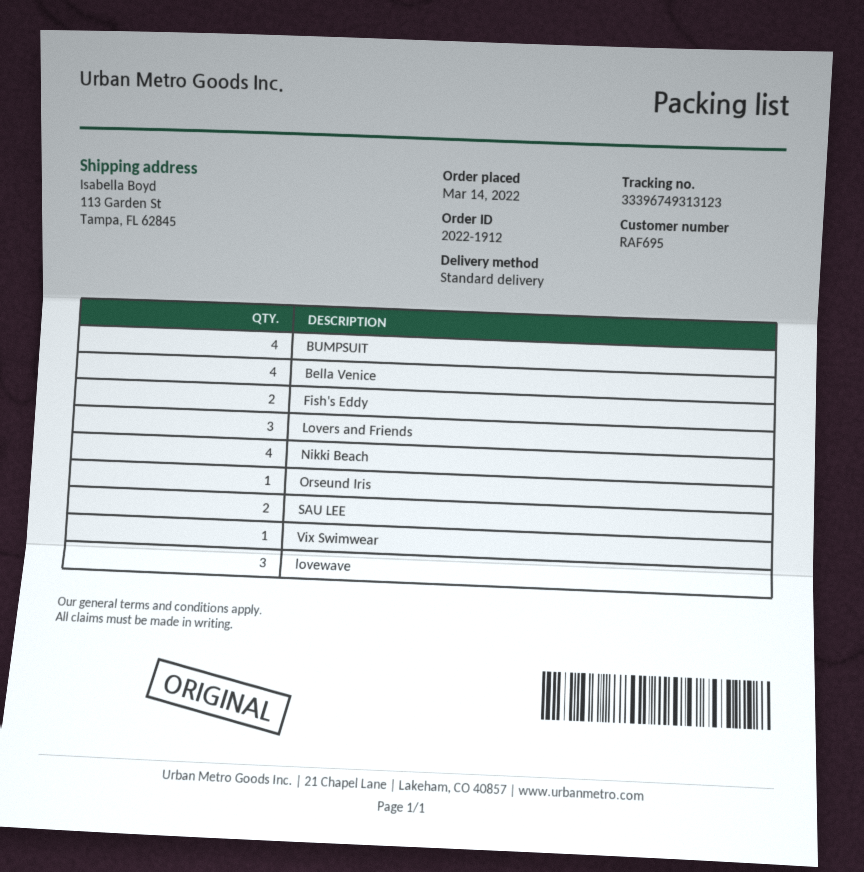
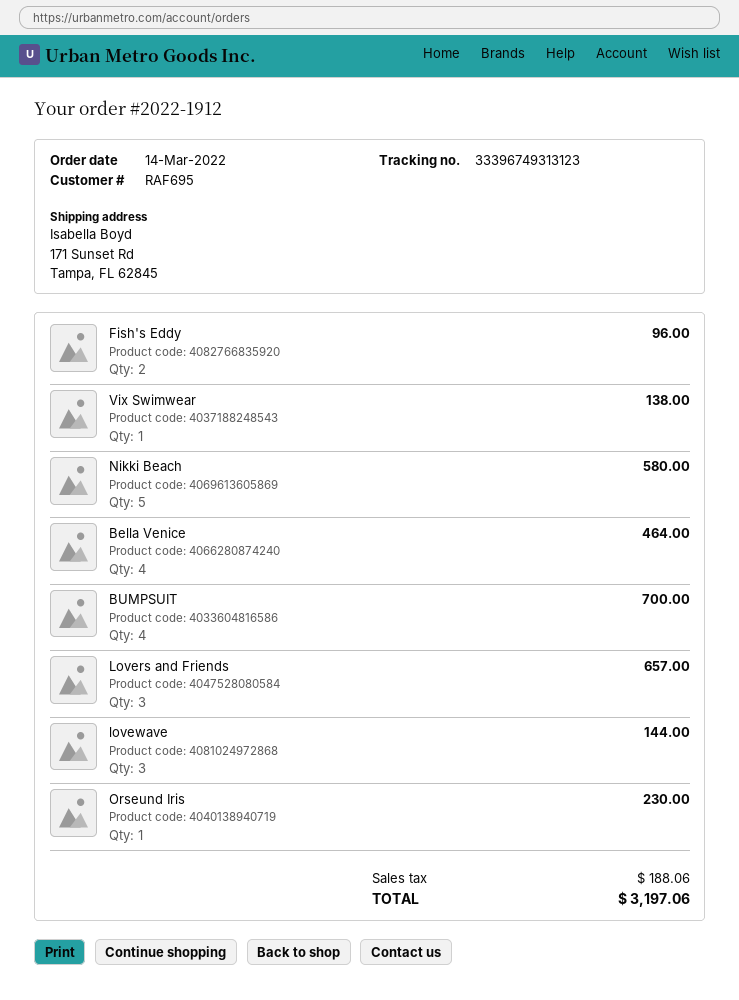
ship to: 113 Garden St, Tampa, FL 62845 -> 171 Sunset Rd, Tampa, FL 62845
Nikki Beach: 4 -> 5
SAU LEE: 2 -> none

